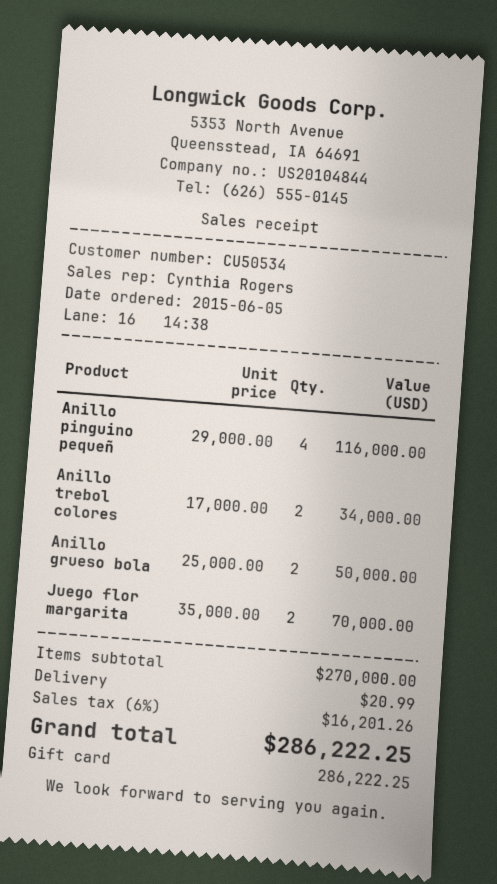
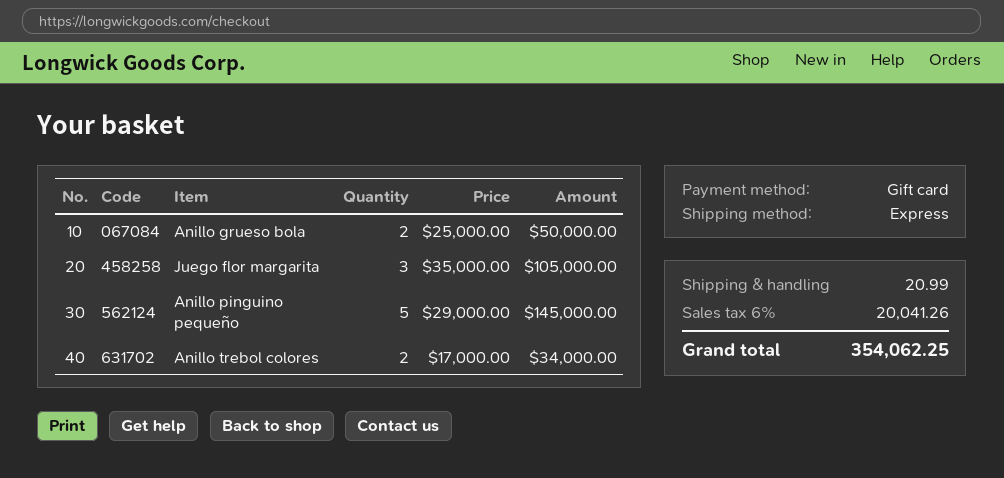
Anillo pinguino pequeñ: 4 x 29000.00 = 116000.00 -> 5 x 29000.00 = 145000.00
Juego flor margarita: 2 x 35000.00 = 70000.00 -> 3 x 35000.00 = 105000.00
tax: 6% = 16201.26 -> 6% = 20041.26
total: 286222.25 -> 354062.25

